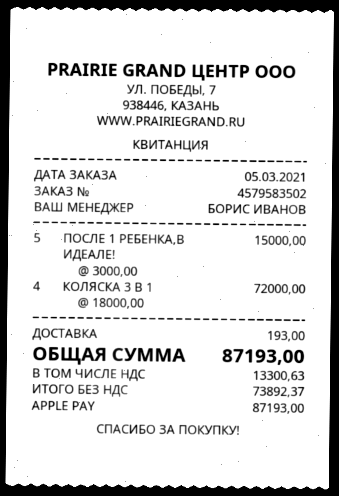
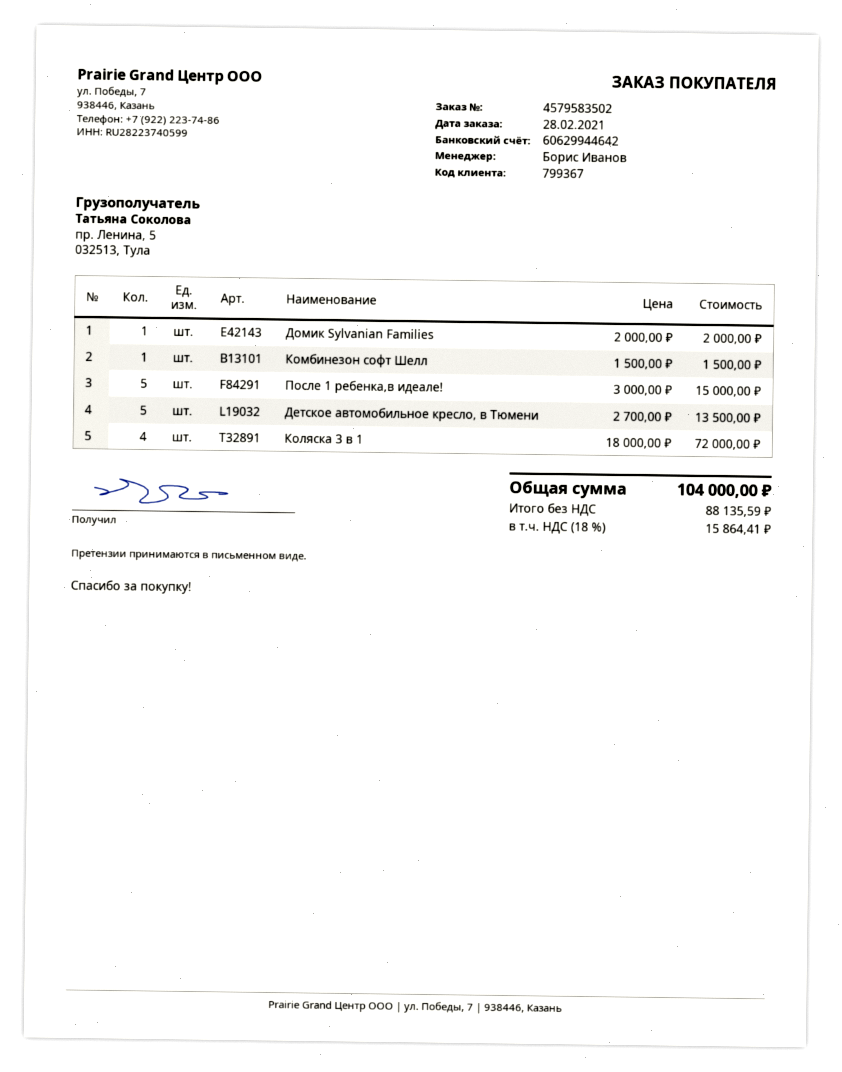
order date: 2021-03-05 -> 2021-02-28
Домик Sylvanian Families: none -> 1 x 2000.00 = 2000.00
Комбинезон софт Шелл: none -> 1 x 1500.00 = 1500.00
Детское автомобильное кресло, в Тюмени: none -> 5 x 2700.00 = 13500.00
shipping: 193.00 -> none
net: 73892.37 -> 88135.59
tax: 13300.63 -> 15864.41
total: 87193.00 -> 104000.00

